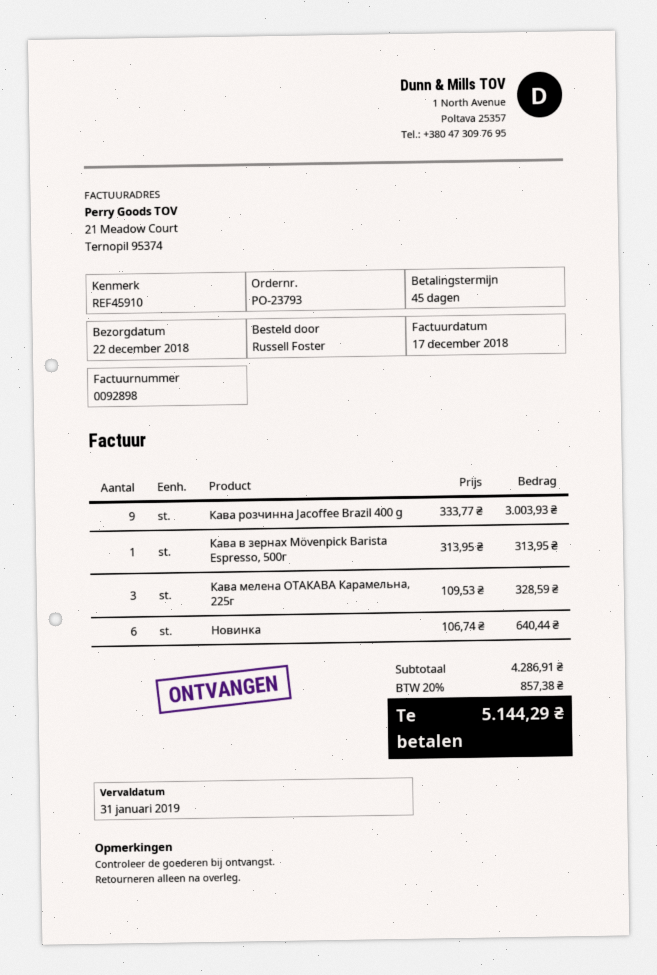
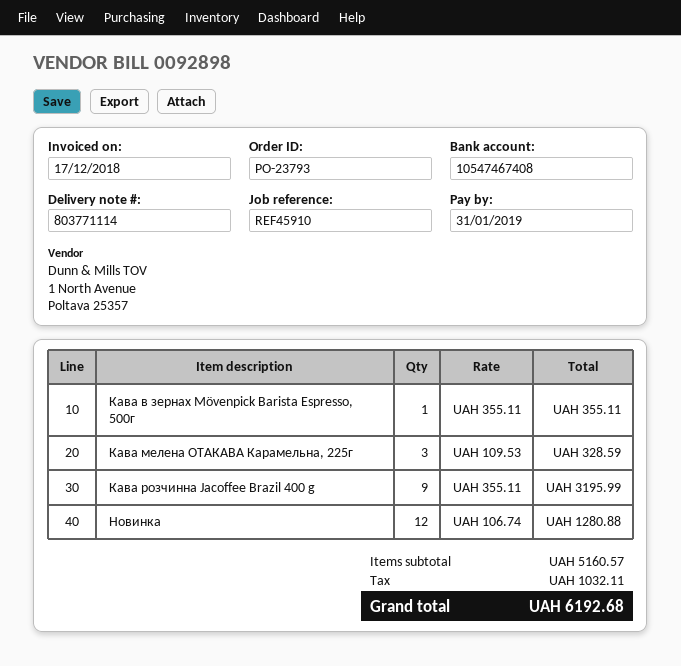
Кава розчинна Jacoffee Brazil 400 g: 9 x 333.77 = 3003.93 -> 9 x 355.11 = 3195.99
Кава в зернах Mövenpick Barista Espresso, 500г: 1 x 313.95 = 313.95 -> 1 x 355.11 = 355.11
Новинка: 6 x 106.74 = 640.44 -> 12 x 106.74 = 1280.88
subtotal: 4286.91 -> 5160.57
tax: 857.38 -> 1032.11
total: 5144.29 -> 6192.68

